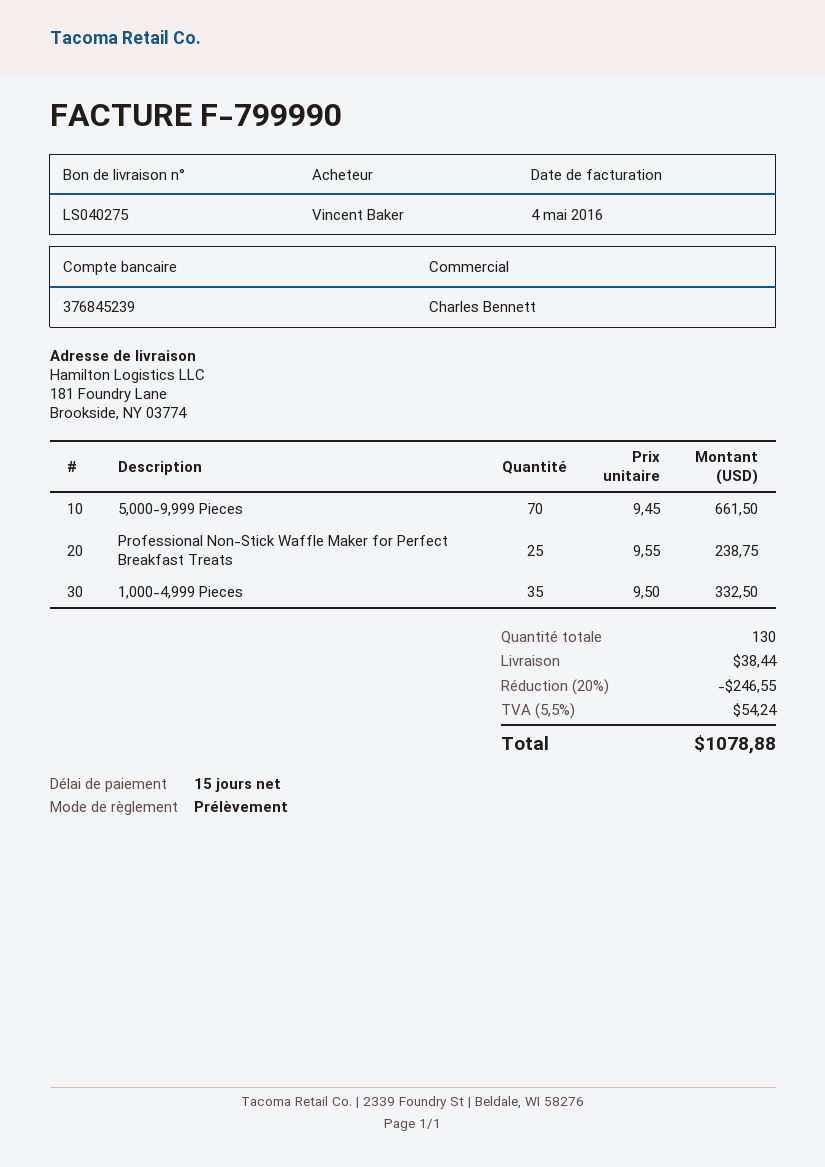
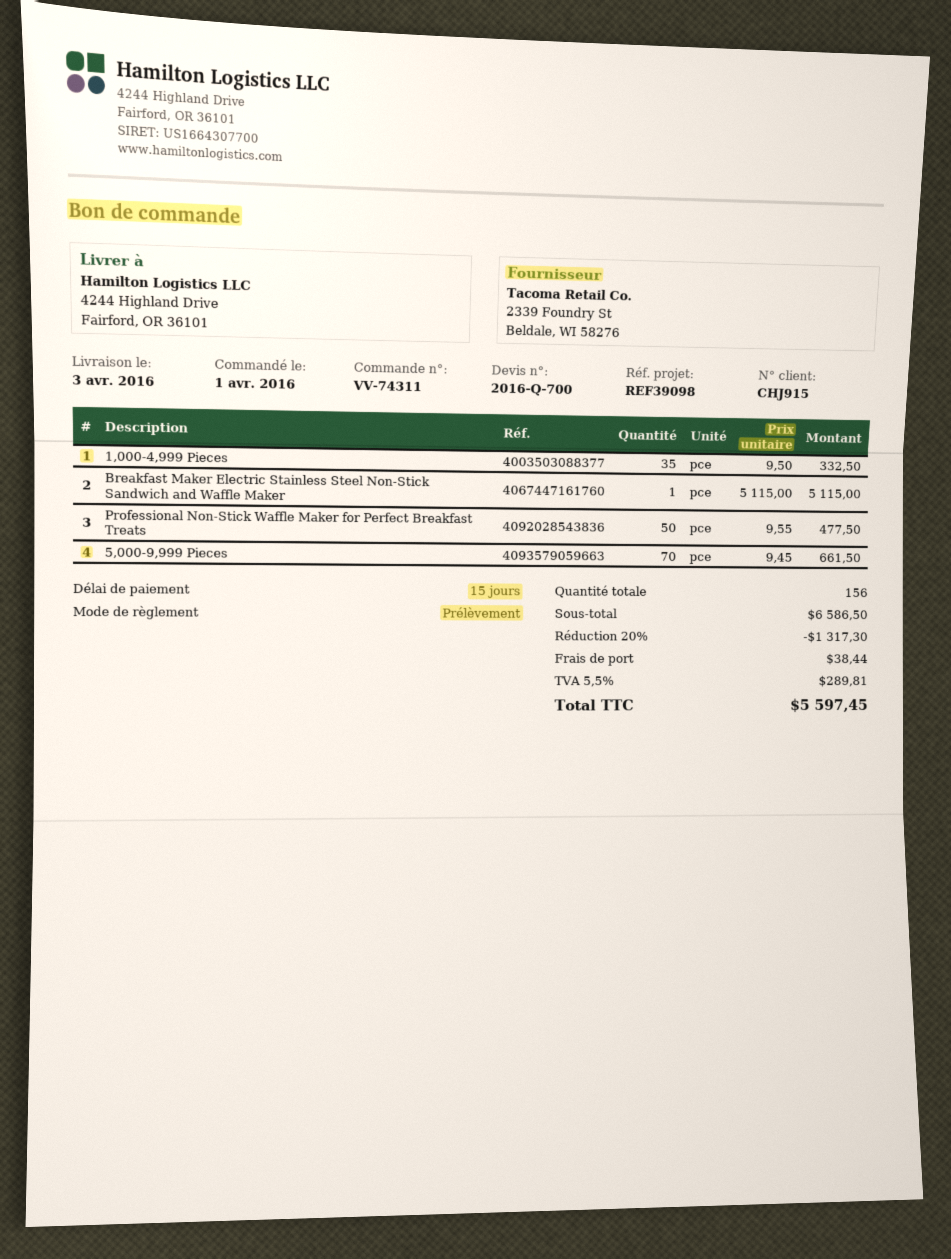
ship to: 181 Foundry Lane, Brookside, NY 03774 -> 4244 Highland Drive, Fairford, OR 36101
Professional Non-Stick Waffle Maker for Perfect Breakfast Treats: 25 x 9.55 = 238.75 -> 50 x 9.55 = 477.50
Breakfast Maker Electric Stainless Steel Non-Stick Sandwich and Waffle Maker: none -> 1 x 5115.00 = 5115.00
total quantity: 130 -> 156
discount: 20% = 246.55 -> 20% = 1317.30
tax: 5.5% = 54.24 -> 5.5% = 289.81
total: 1078.88 -> 5597.45

